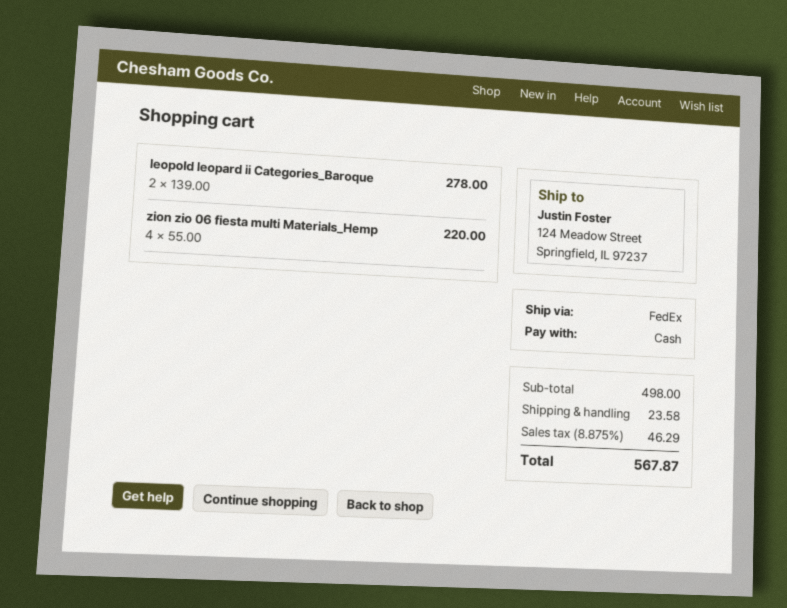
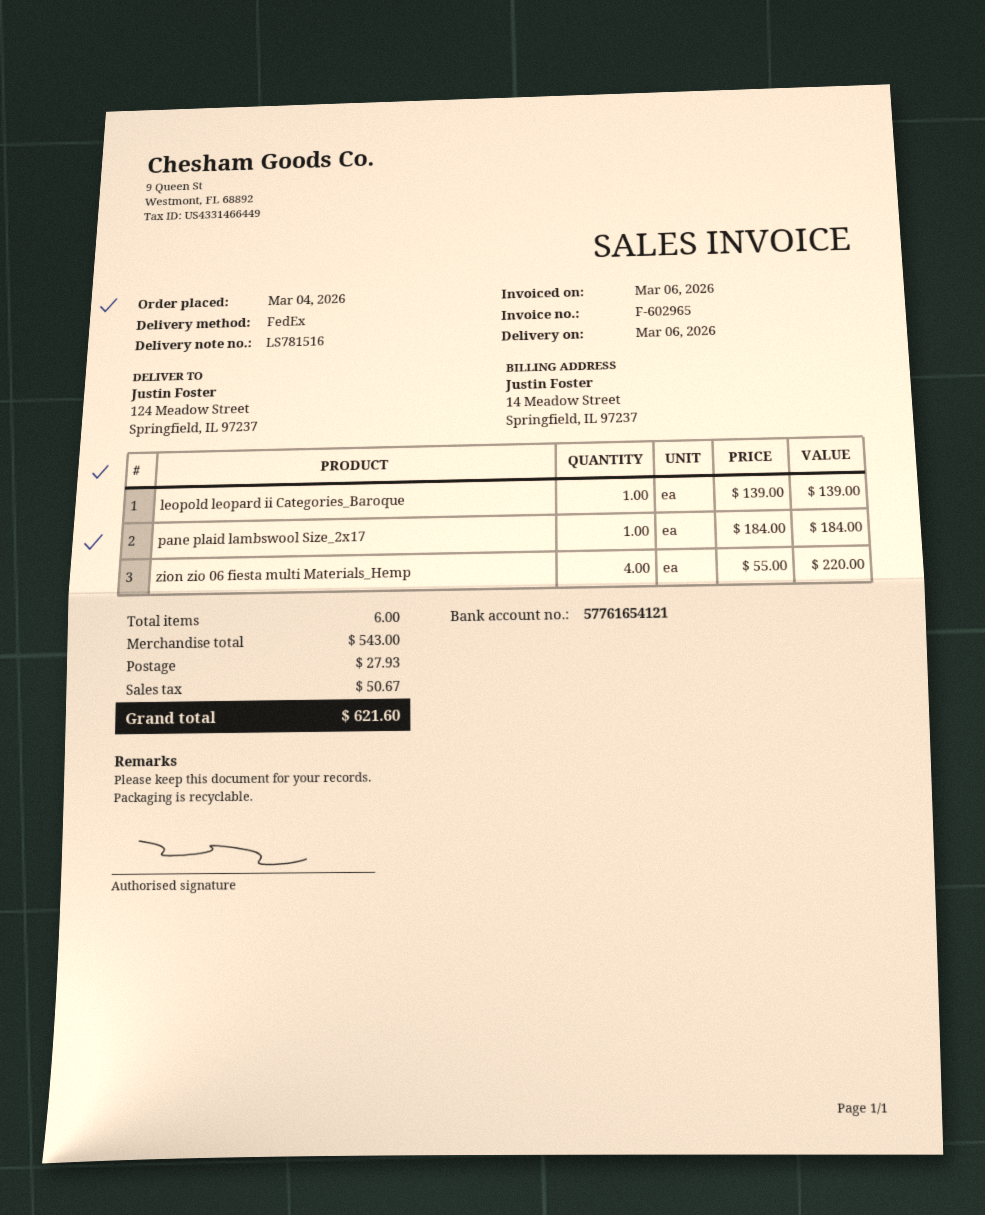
leopold leopard ii Categories_Baroque: 2 x 139.00 = 278.00 -> 1 x 139.00 = 139.00
pane plaid lambswool Size_2x17: none -> 1 x 184.00 = 184.00
subtotal: 498.00 -> 543.00
shipping: 23.58 -> 27.93
tax: 46.29 -> 50.67
total: 567.87 -> 621.60

